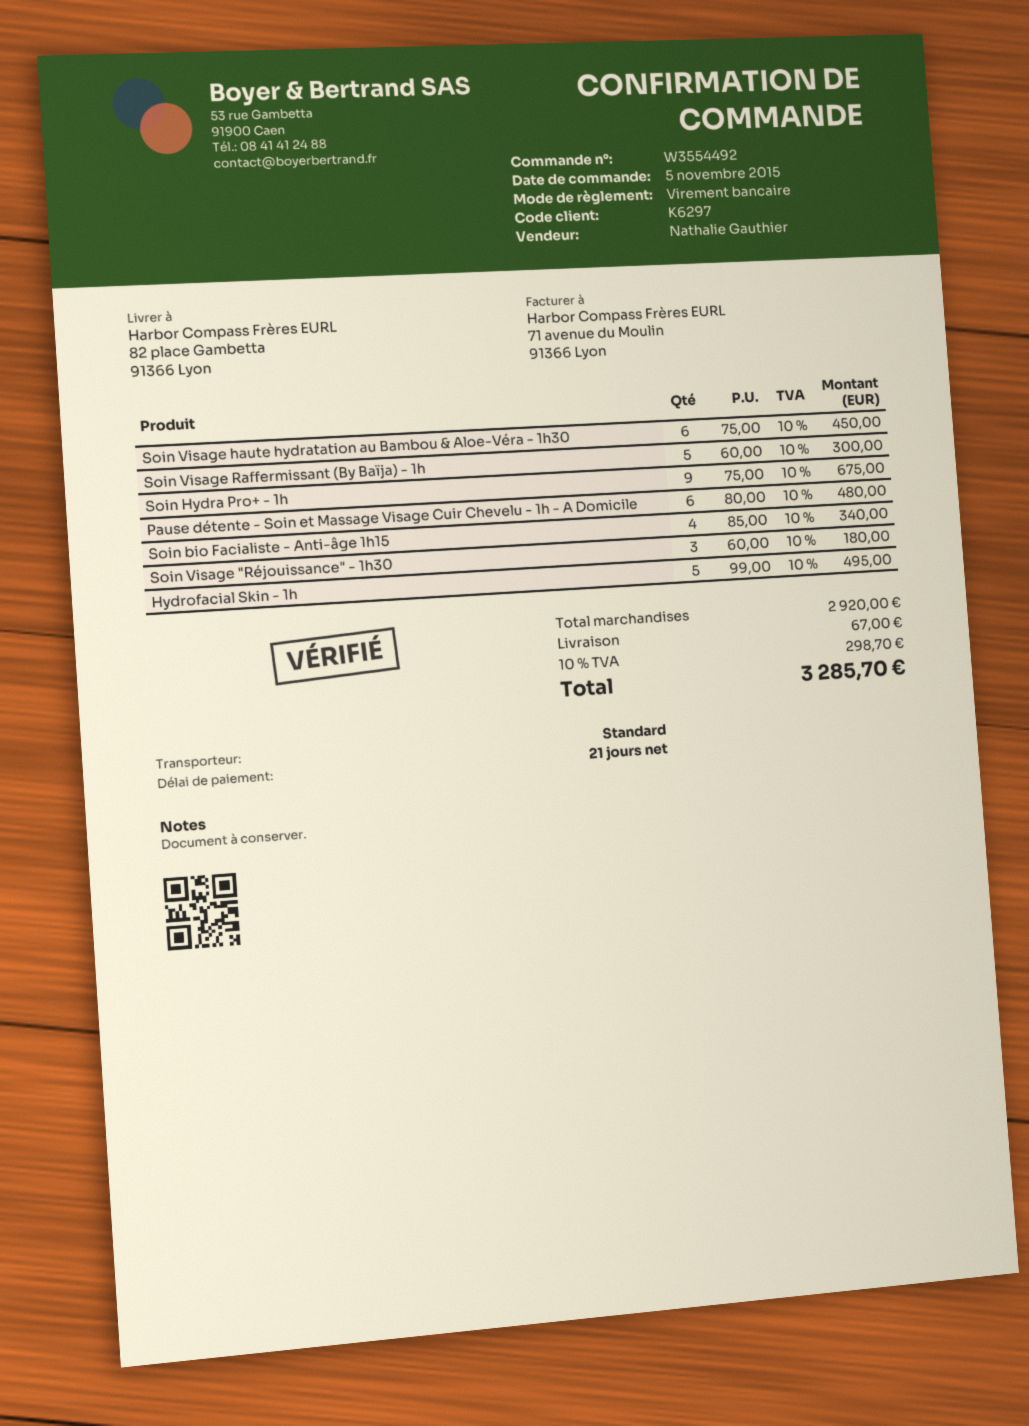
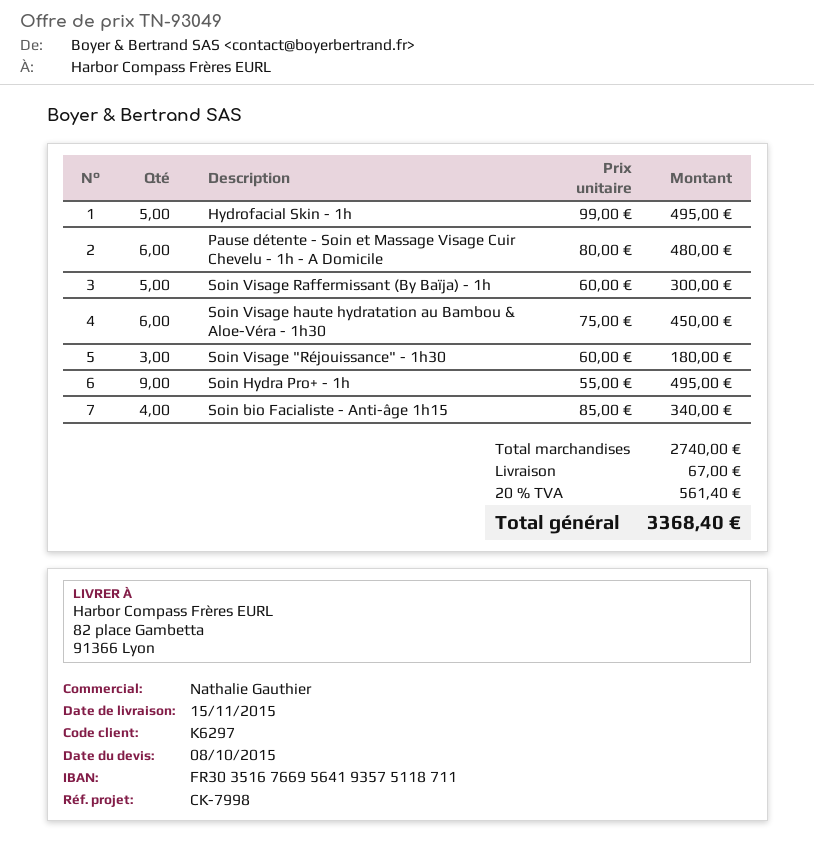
Soin Hydra Pro+ - 1h: 9 x 75.00 = 675.00 -> 9 x 55.00 = 495.00
subtotal: 2920.00 -> 2740.00
tax: 10% = 298.70 -> 20% = 561.40
total: 3285.70 -> 3368.40

